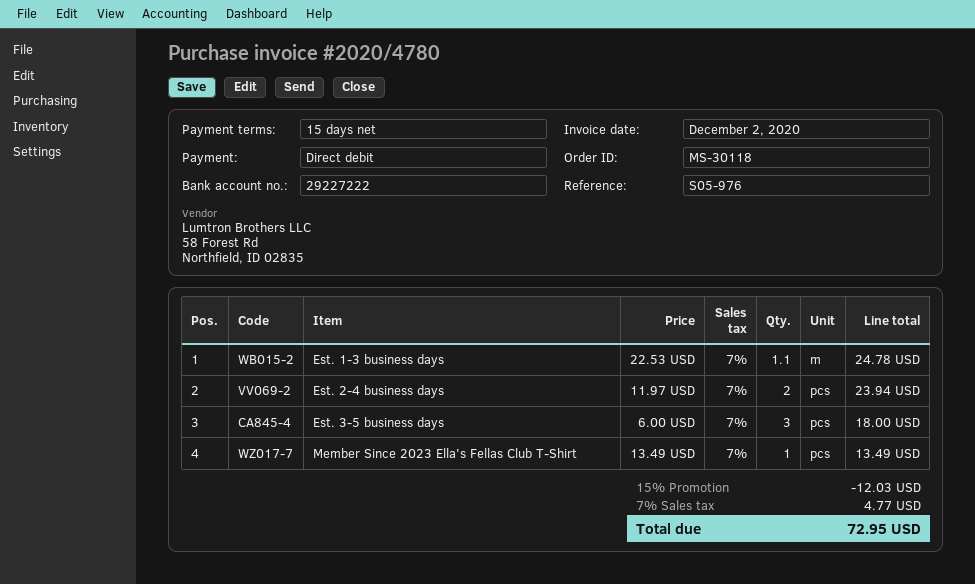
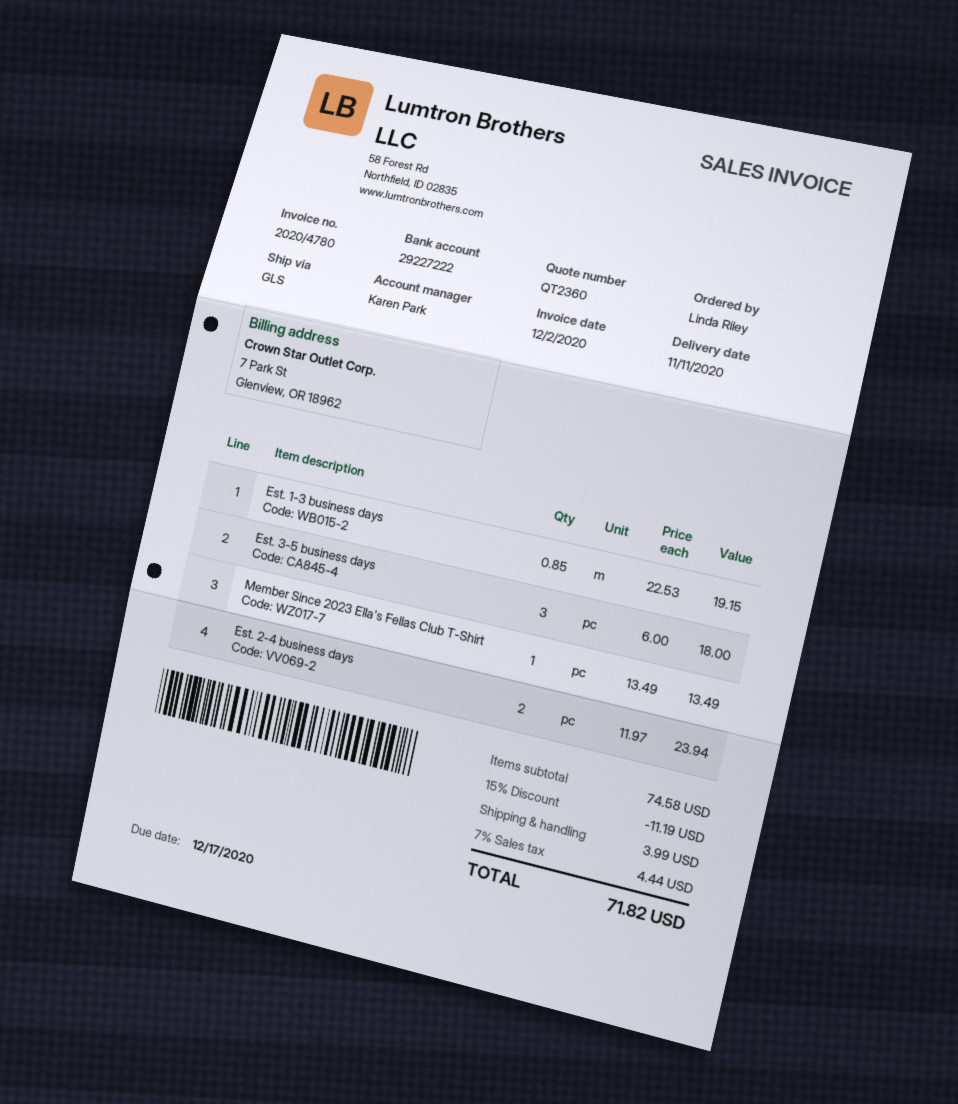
Est. 1-3 business days: 1.1 x 22.53 = 24.78 -> 0.85 x 22.53 = 19.15
discount: 15% = 12.03 -> 15% = 11.19
shipping: none -> 3.99
tax: 7% = 4.77 -> 7% = 4.44
total: 72.95 -> 71.82

